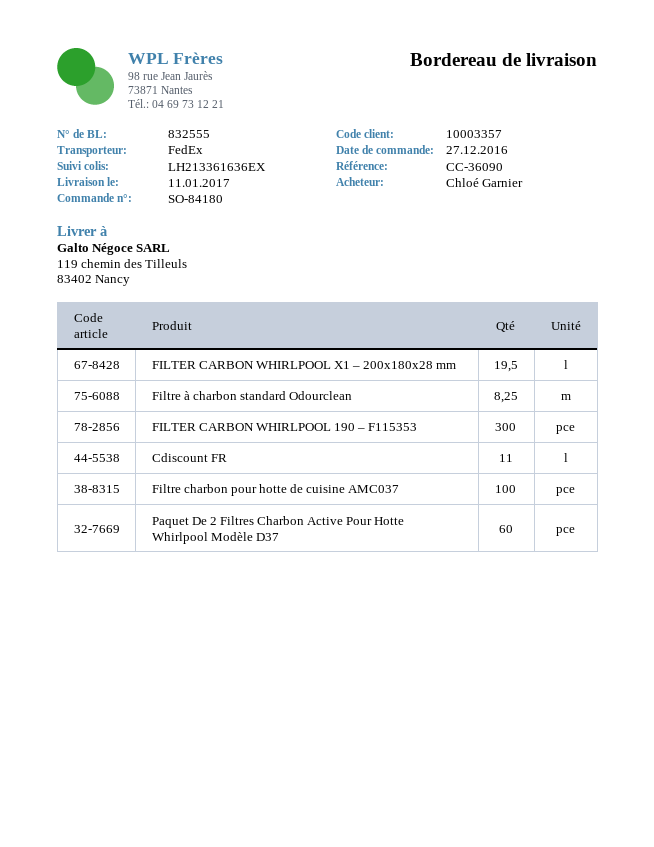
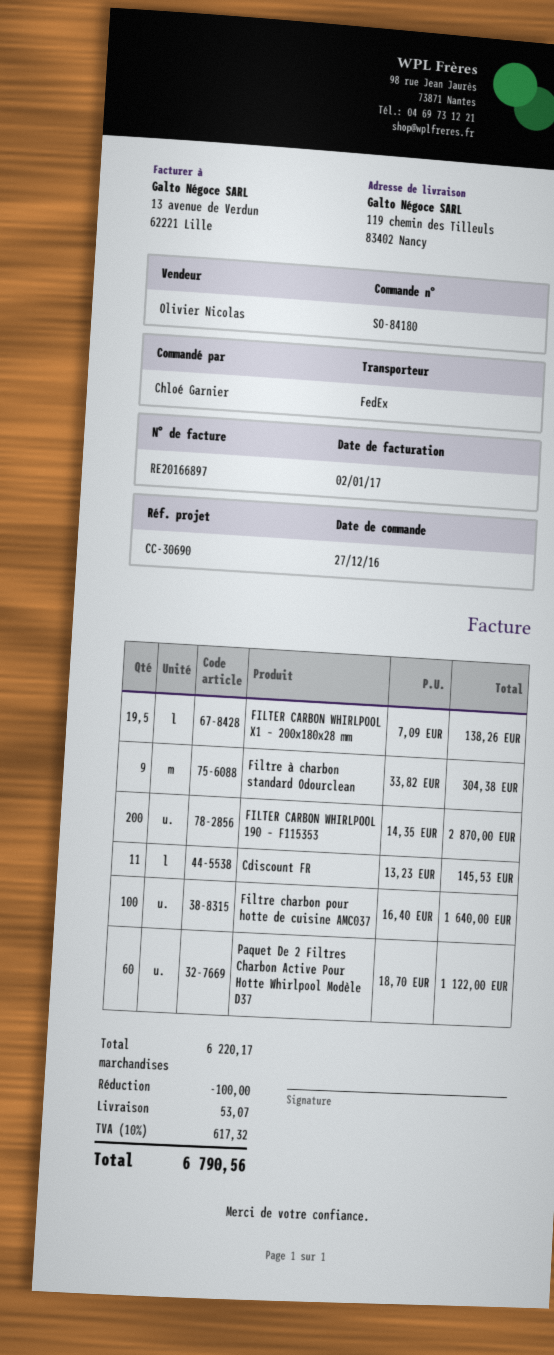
reference: CC-36090 -> CC-30690
Filtre à charbon standard Odourclean: 8.25 -> 9
FILTER CARBON WHIRLPOOL 190 – F115353: 300 -> 200

